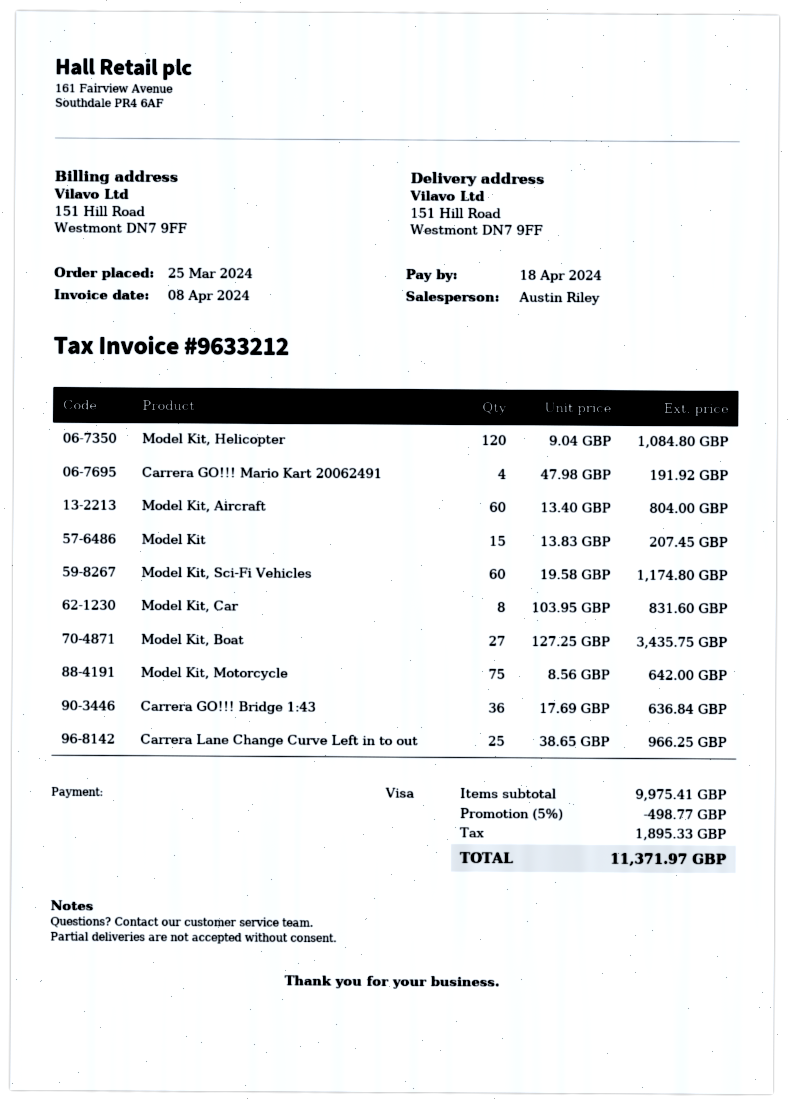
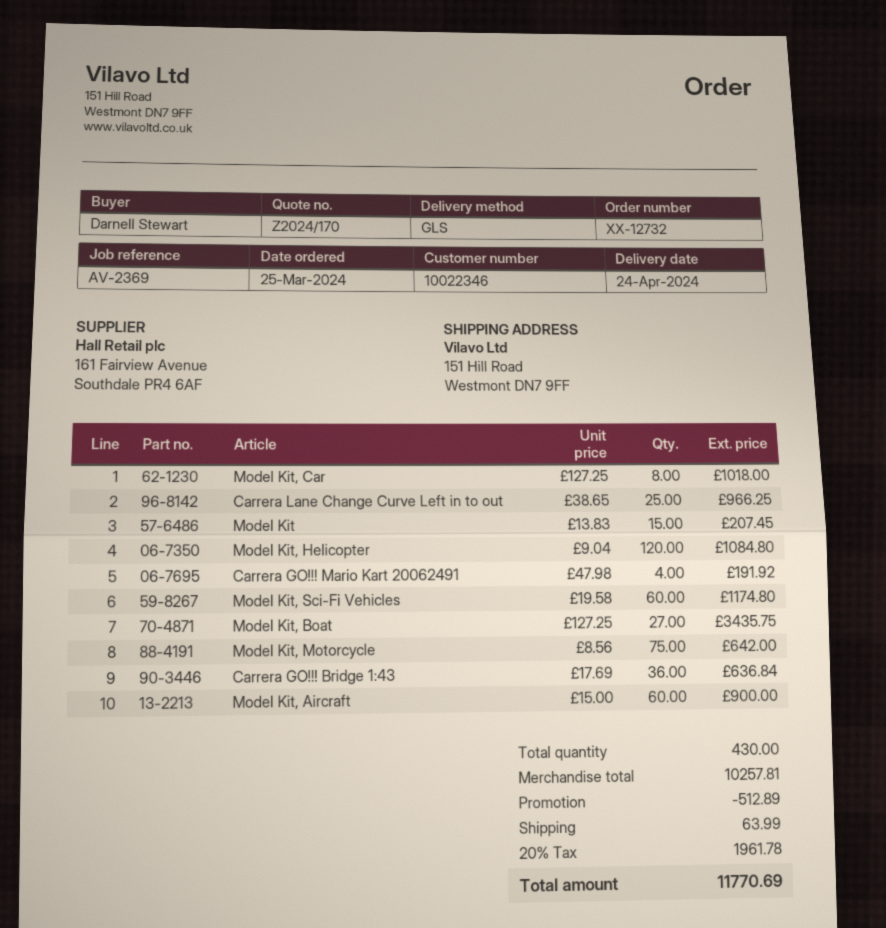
Model Kit, Aircraft: 60 x 13.40 = 804.00 -> 60 x 15.00 = 900.00
Model Kit, Car: 8 x 103.95 = 831.60 -> 8 x 127.25 = 1018.00
subtotal: 9975.41 -> 10257.81
discount: 498.77 -> 512.89
shipping: none -> 63.99
tax: 1895.33 -> 1961.78
total: 11371.97 -> 11770.69

